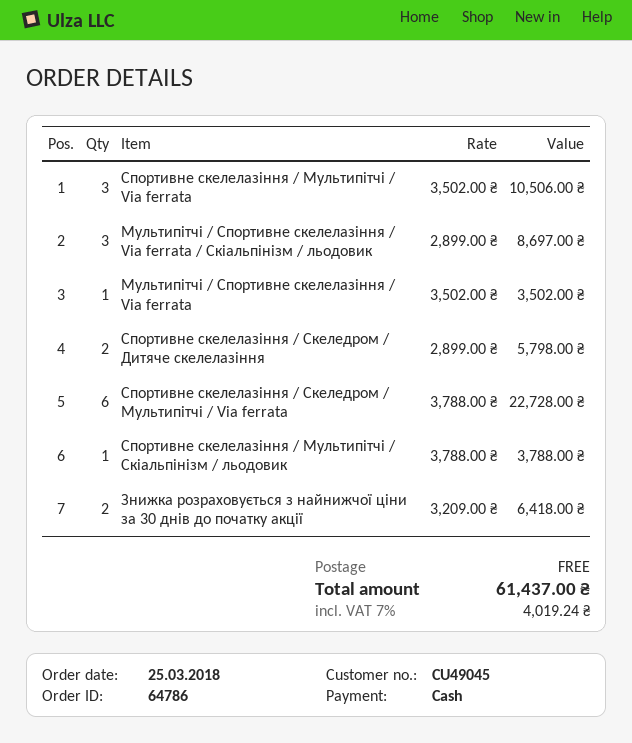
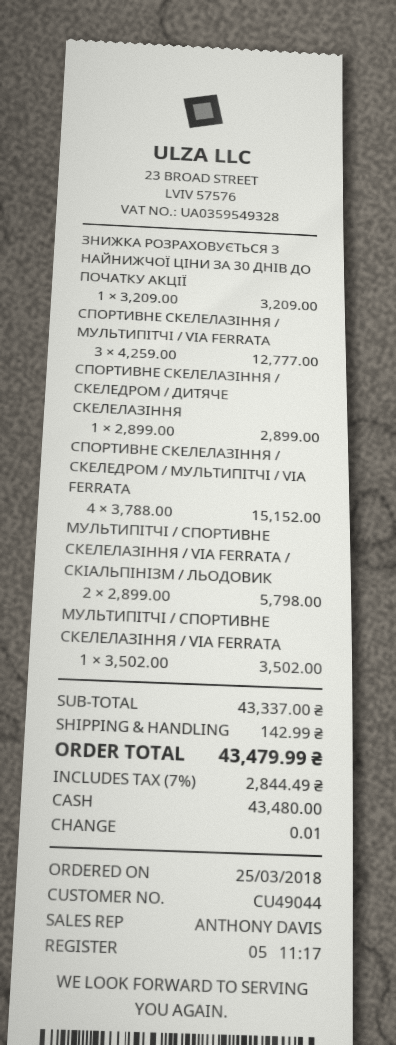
customer number: CU49045 -> CU49044
Спортивне скелелазіння / Мультипітчі / Via ferrata: 3 x 3502.00 = 10506.00 -> 3 x 4259.00 = 12777.00
Мультипітчі / Спортивне скелелазіння / Via ferrata / Скіальпінізм / льодовик: 3 x 2899.00 = 8697.00 -> 2 x 2899.00 = 5798.00
Спортивне скелелазіння / Скеледром / Дитяче скелелазіння: 2 x 2899.00 = 5798.00 -> 1 x 2899.00 = 2899.00
Спортивне скелелазіння / Скеледром / Мультипітчі / Via ferrata: 6 x 3788.00 = 22728.00 -> 4 x 3788.00 = 15152.00
Спортивне скелелазіння / Мультипітчі / Скіальпінізм / льодовик: 1 x 3788.00 = 3788.00 -> none
Знижка розраховується з найнижчої ціни за 30 днів до початку акції: 2 x 3209.00 = 6418.00 -> 1 x 3209.00 = 3209.00
shipping: 0.00 -> 142.99
tax: 7% = 4019.24 -> 7% = 2844.49
total: 61437.00 -> 43479.99

